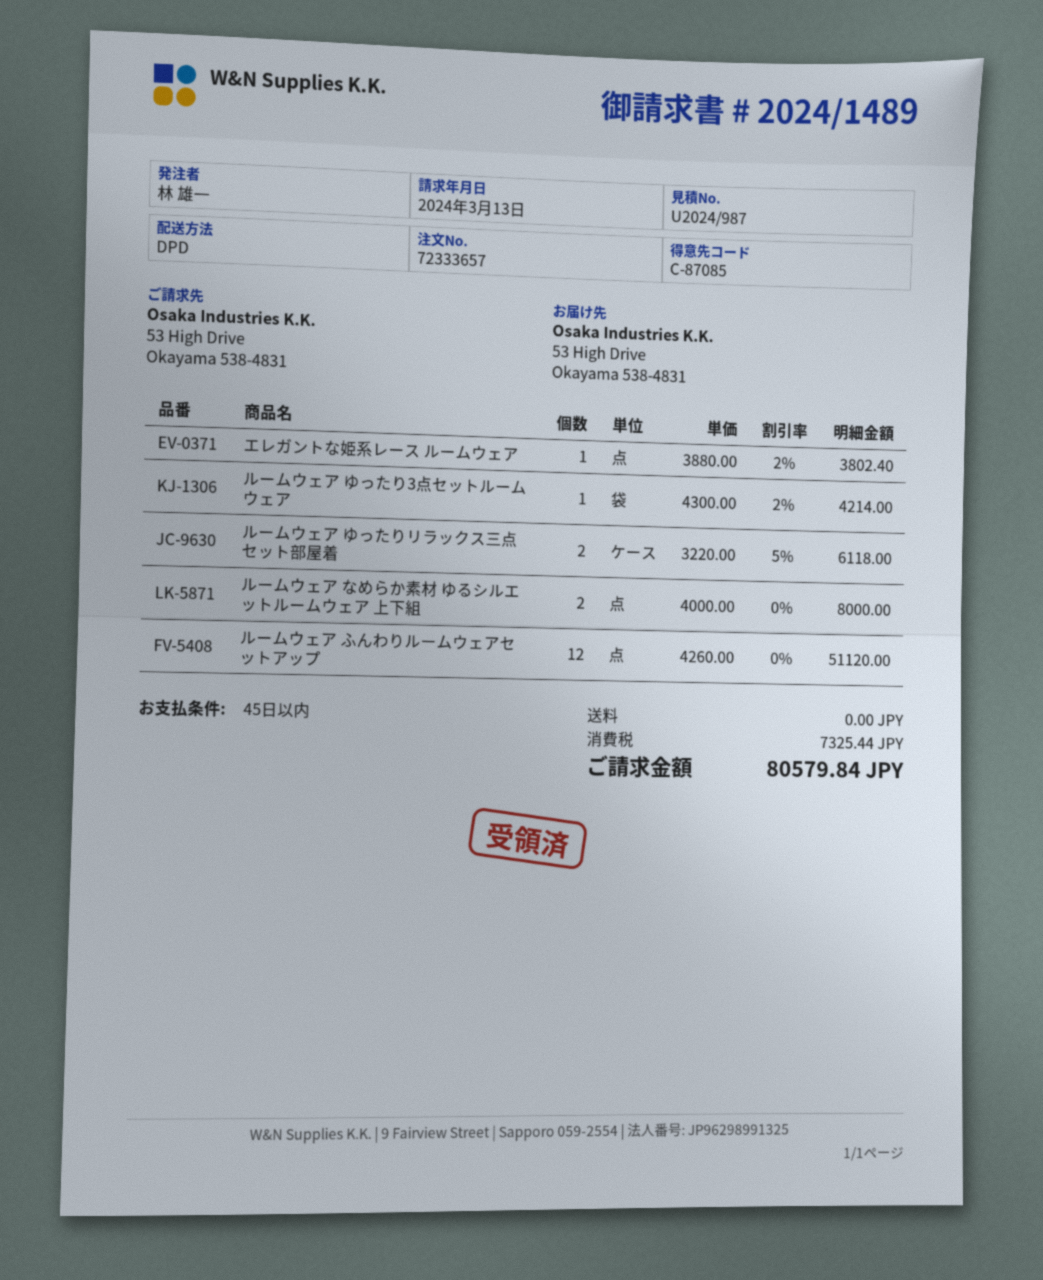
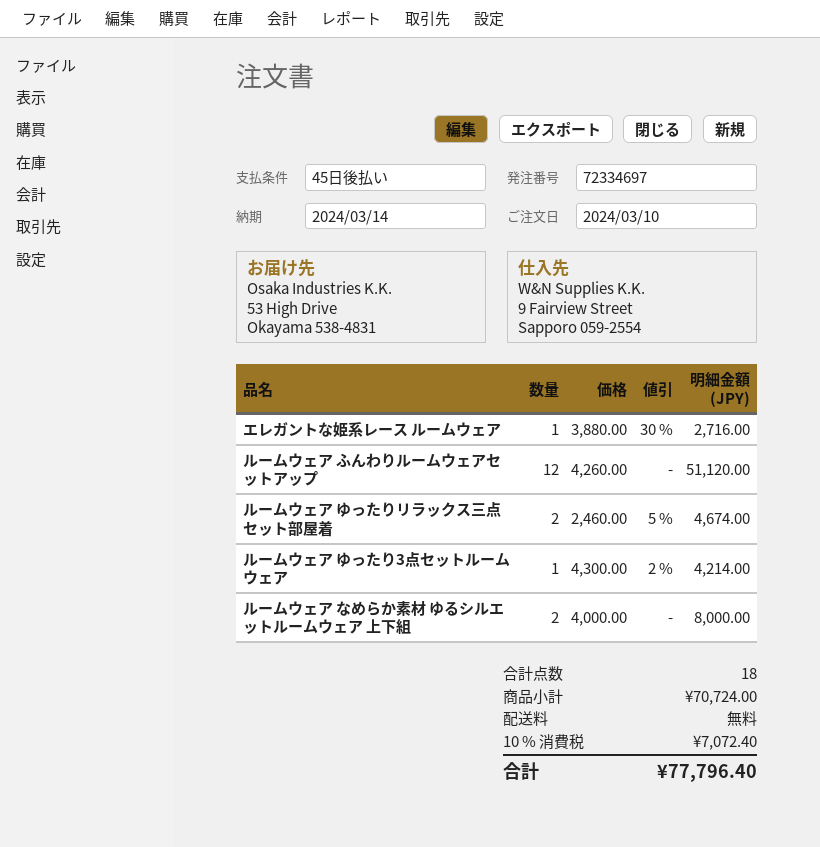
order number: 72333657 -> 72334697
エレガントな姫系レース ルームウェア: 1 x 3880.00 - 2% = 3802.40 -> 1 x 3880.00 - 30% = 2716.00
ルームウェア ゆったりリラックス三点セット部屋着: 2 x 3220.00 - 5% = 6118.00 -> 2 x 2460.00 - 5% = 4674.00
tax: 7325.44 -> 7072.40
total: 80579.84 -> 77796.40

